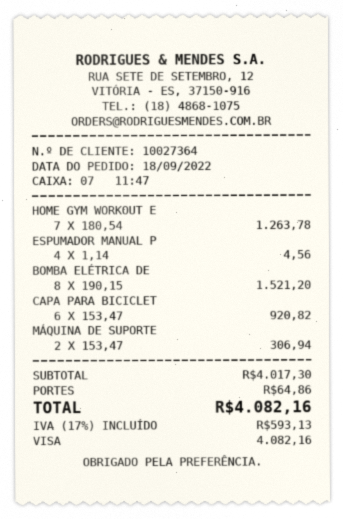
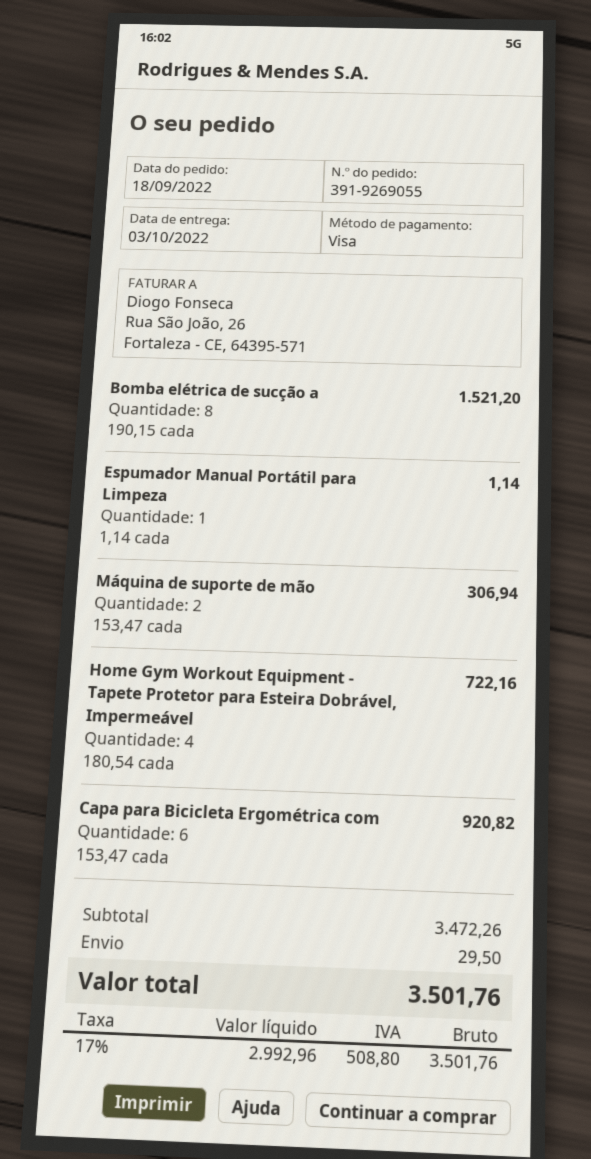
HOME GYM WORKOUT E: 7 x 180.54 = 1263.78 -> 4 x 180.54 = 722.16
ESPUMADOR MANUAL P: 4 x 1.14 = 4.56 -> 1 x 1.14 = 1.14
subtotal: 4017.30 -> 3472.26
shipping: 64.86 -> 29.50
tax: 17% = 593.13 -> 17% = 508.80
total: 4082.16 -> 3501.76

